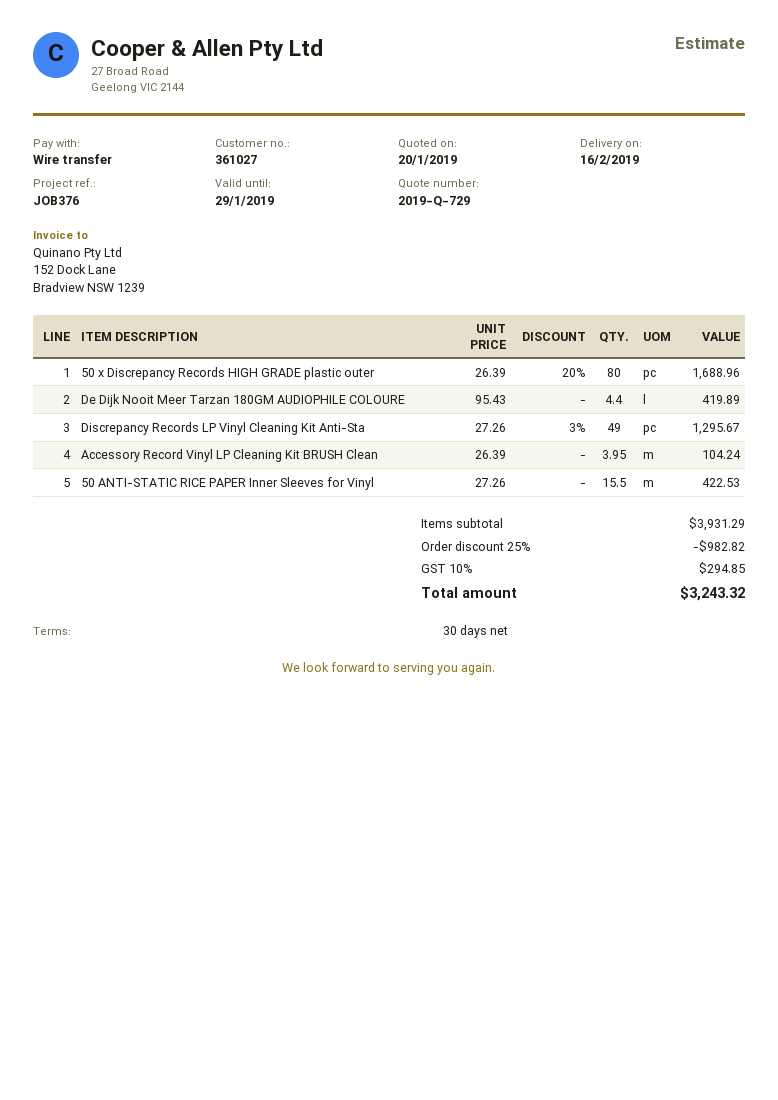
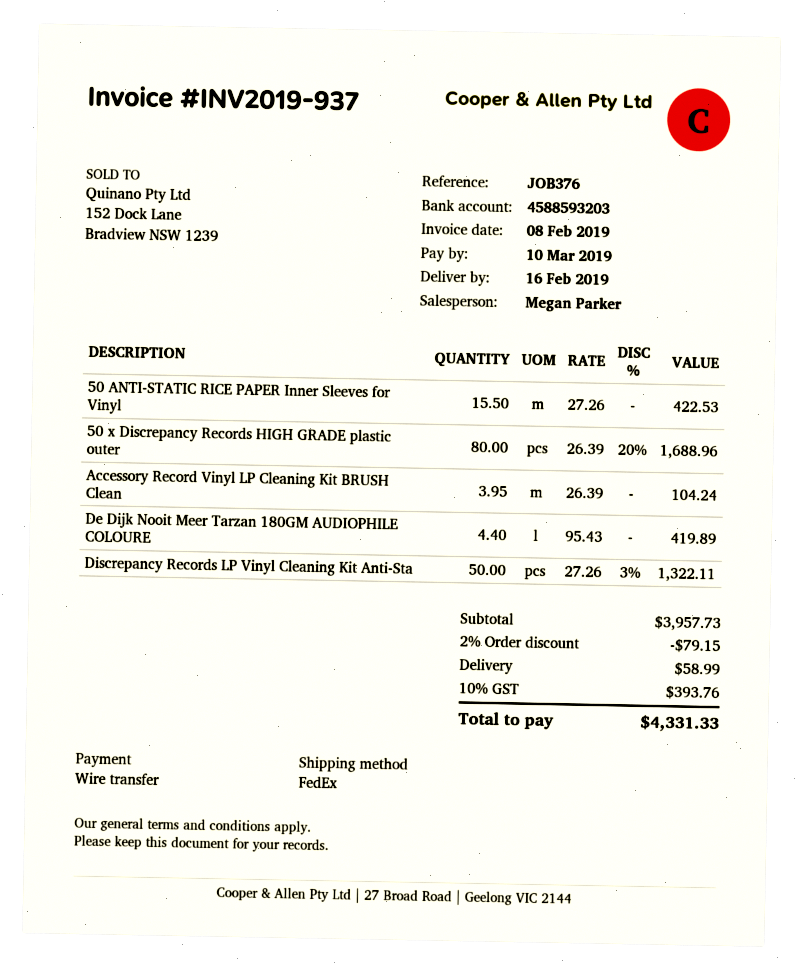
Discrepancy Records LP Vinyl Cleaning Kit Anti-Sta: 49 x 27.26 - 3% = 1295.67 -> 50 x 27.26 - 3% = 1322.11
subtotal: 3931.29 -> 3957.73
discount: 25% = 982.82 -> 2% = 79.15
shipping: none -> 58.99
tax: 10% = 294.85 -> 10% = 393.76
total: 3243.32 -> 4331.33

